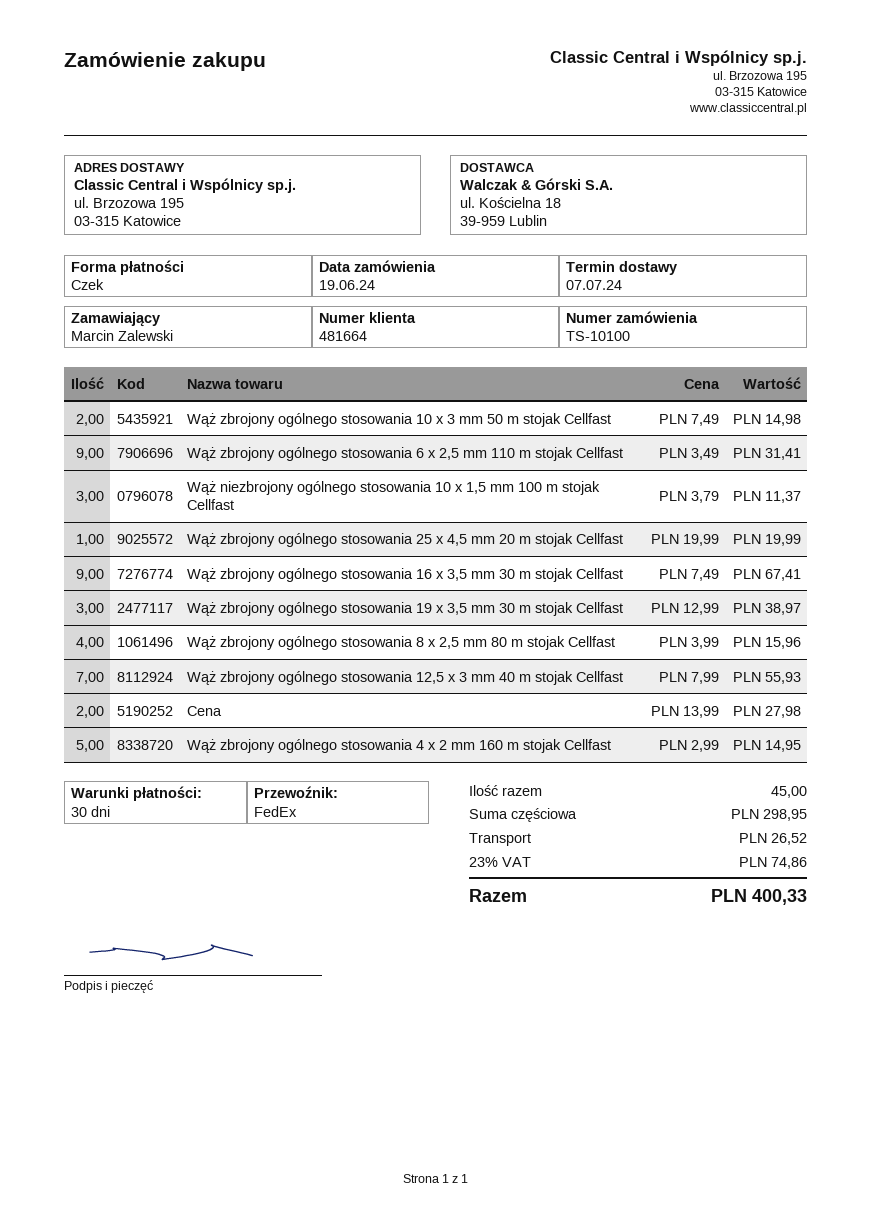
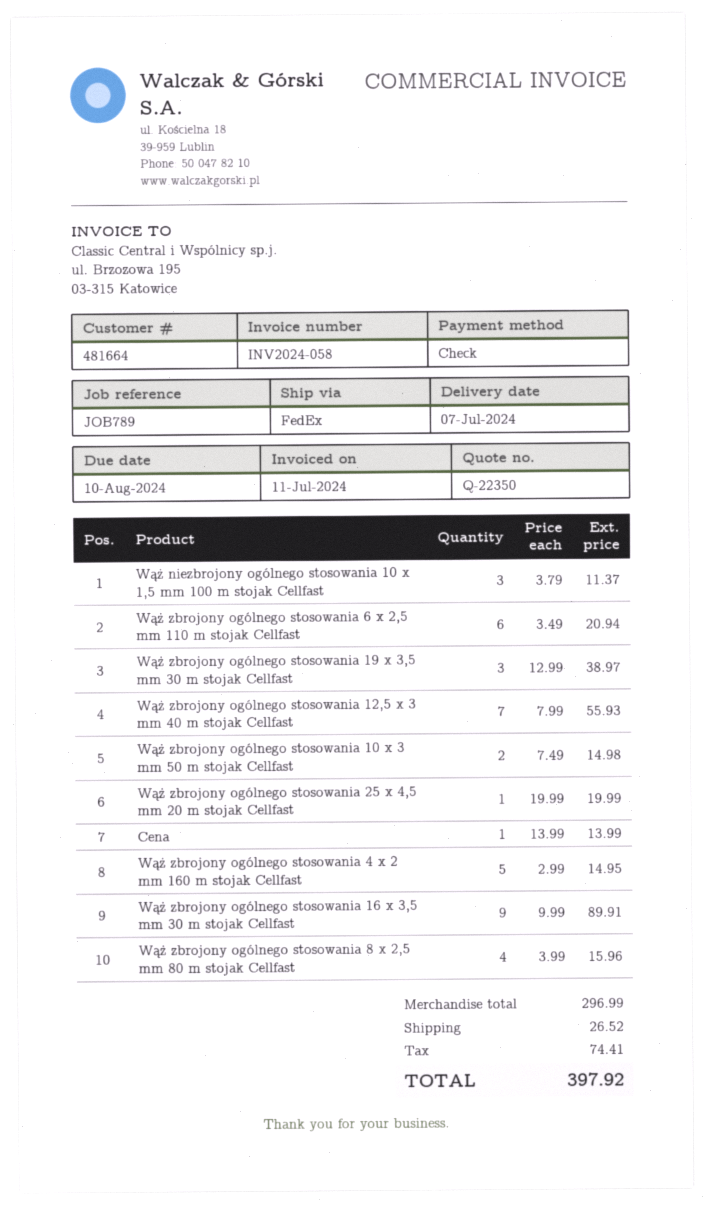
Wąż zbrojony ogólnego stosowania 6 x 2,5 mm 110 m stojak Cellfast: 9 x 3.49 = 31.41 -> 6 x 3.49 = 20.94
Wąż zbrojony ogólnego stosowania 16 x 3,5 mm 30 m stojak Cellfast: 9 x 7.49 = 67.41 -> 9 x 9.99 = 89.91
Cena: 2 x 13.99 = 27.98 -> 1 x 13.99 = 13.99
subtotal: 298.95 -> 296.99
tax: 74.86 -> 74.41
total: 400.33 -> 397.92

